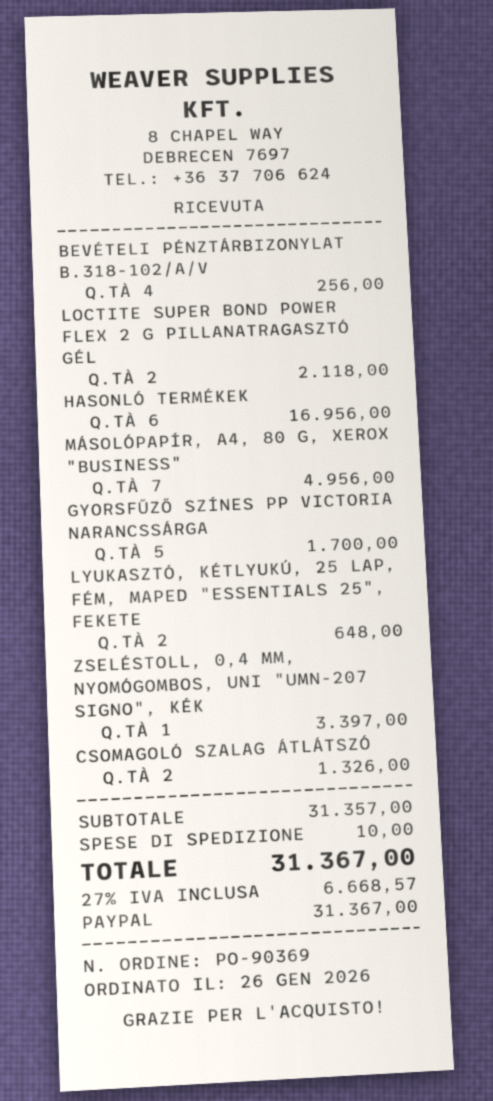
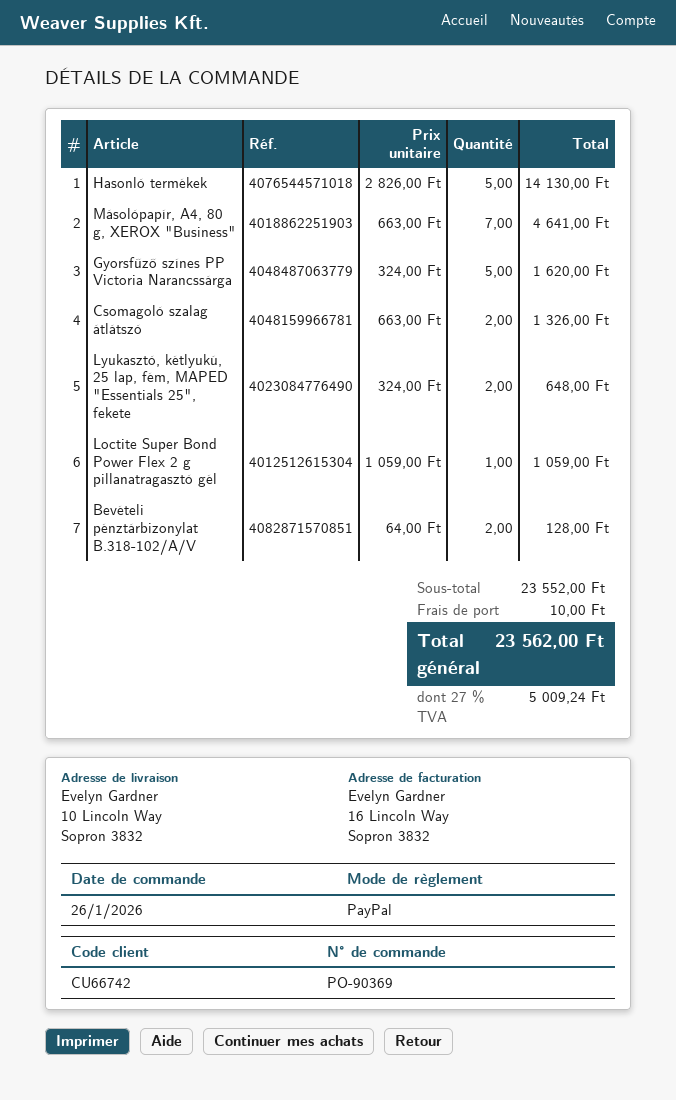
BEVÉTELI PÉNZTÁRBIZONYLAT B.318-102/A/V: 4 for 256.00 -> 2 for 128.00
LOCTITE SUPER BOND POWER FLEX 2 G PILLANATRAGASZTÓ GÉL: 2 for 2118.00 -> 1 for 1059.00
HASONLÓ TERMÉKEK: 6 for 16956.00 -> 5 for 14130.00
MÁSOLÓPAPÍR, A4, 80 G, XEROX "BUSINESS": 7 for 4956.00 -> 7 for 4641.00
GYORSFŰZŐ SZÍNES PP VICTORIA NARANCSSÁRGA: 5 for 1700.00 -> 5 for 1620.00
ZSELÉSTOLL, 0,4 MM, NYOMÓGOMBOS, UNI "UMN-207 SIGNO", KÉK: 1 for 3397.00 -> none
subtotal: 31357.00 -> 23552.00
tax: 27% = 6668.57 -> 27% = 5009.24
total: 31367.00 -> 23562.00

